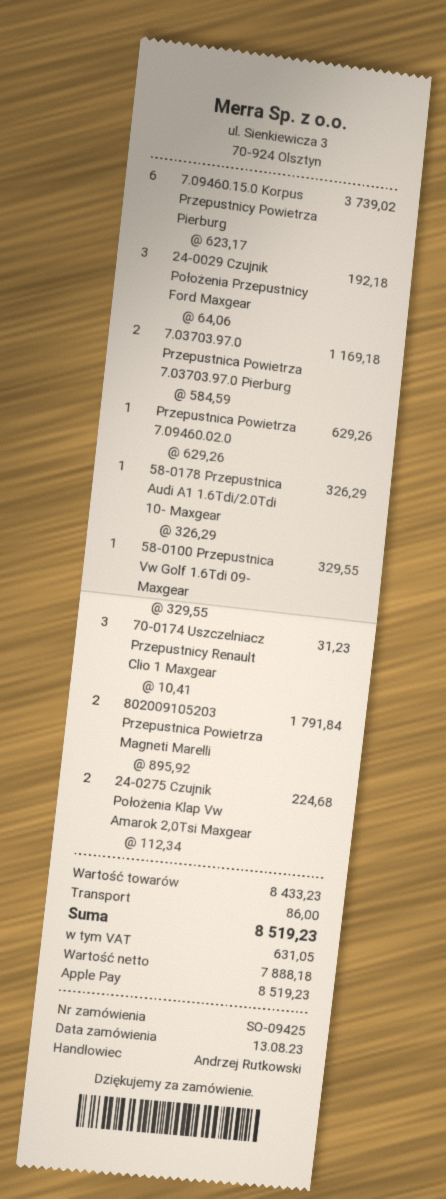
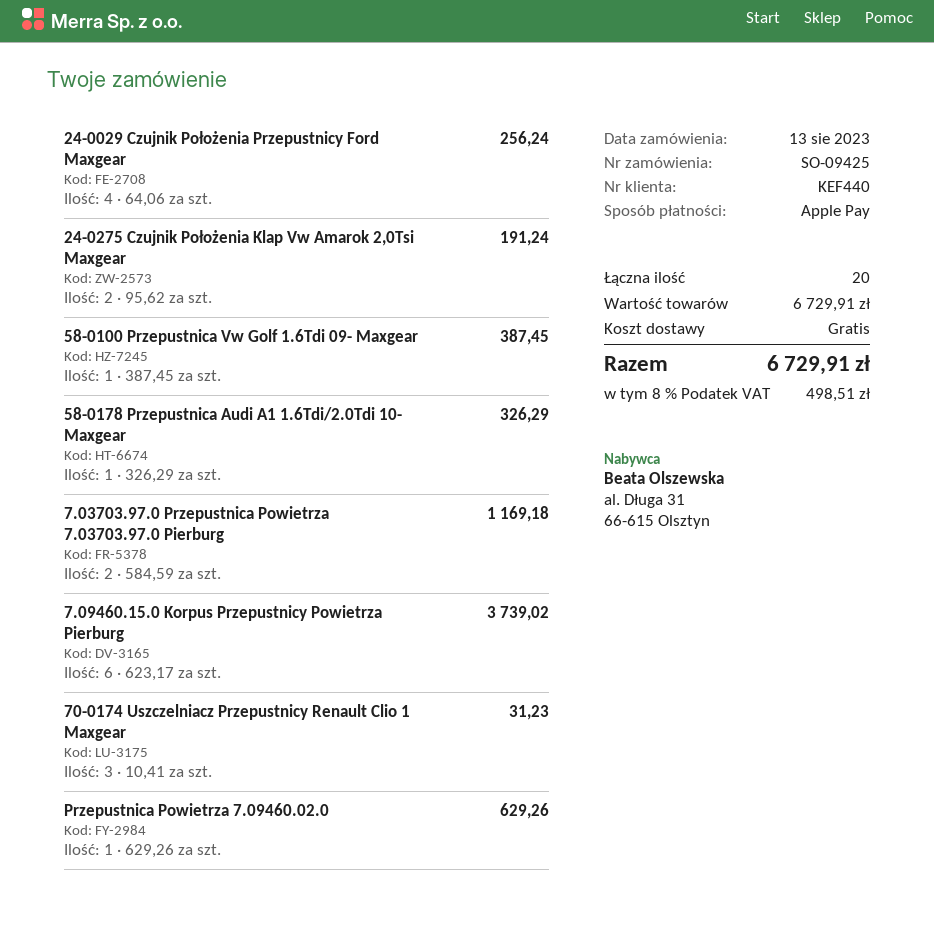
24-0029 Czujnik Położenia Przepustnicy Ford Maxgear: 3 x 64.06 = 192.18 -> 4 x 64.06 = 256.24
58-0100 Przepustnica Vw Golf 1.6Tdi 09- Maxgear: 1 x 329.55 = 329.55 -> 1 x 387.45 = 387.45
802009105203 Przepustnica Powietrza Magneti Marelli: 2 x 895.92 = 1791.84 -> none
24-0275 Czujnik Położenia Klap Vw Amarok 2,0Tsi Maxgear: 2 x 112.34 = 224.68 -> 2 x 95.62 = 191.24
subtotal: 8433.23 -> 6729.91
shipping: 86.00 -> 0.00
tax: 631.05 -> 498.51
total: 8519.23 -> 6729.91

